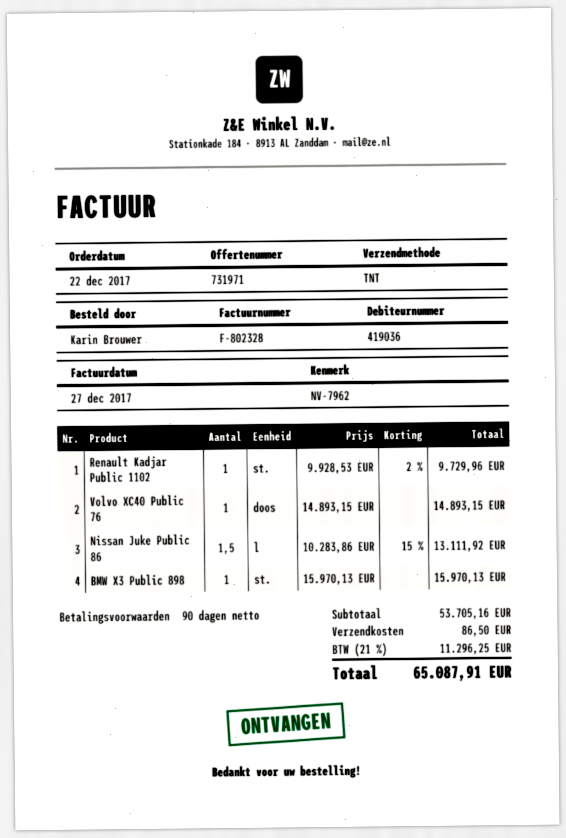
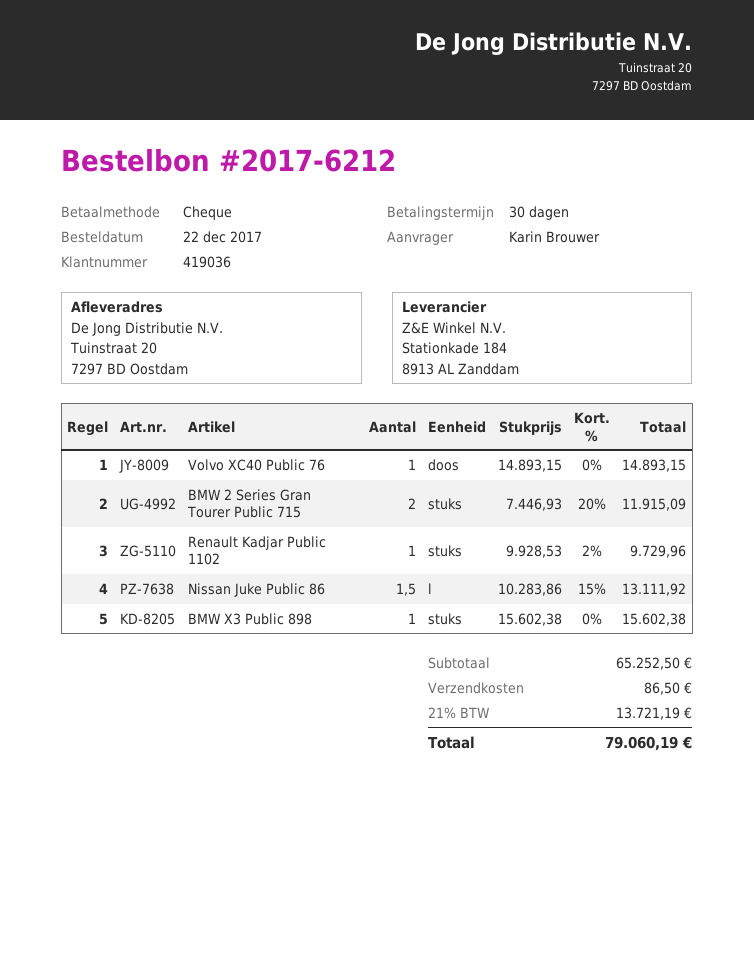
payment terms: 90 days -> 30 days
BMW X3 Public 898: 1 x 15970.13 = 15970.13 -> 1 x 15602.38 = 15602.38
BMW 2 Series Gran Tourer Public 715: none -> 2 x 7446.93 - 20% = 11915.09
subtotal: 53705.16 -> 65252.50
tax: 21% = 11296.25 -> 21% = 13721.19
total: 65087.91 -> 79060.19

